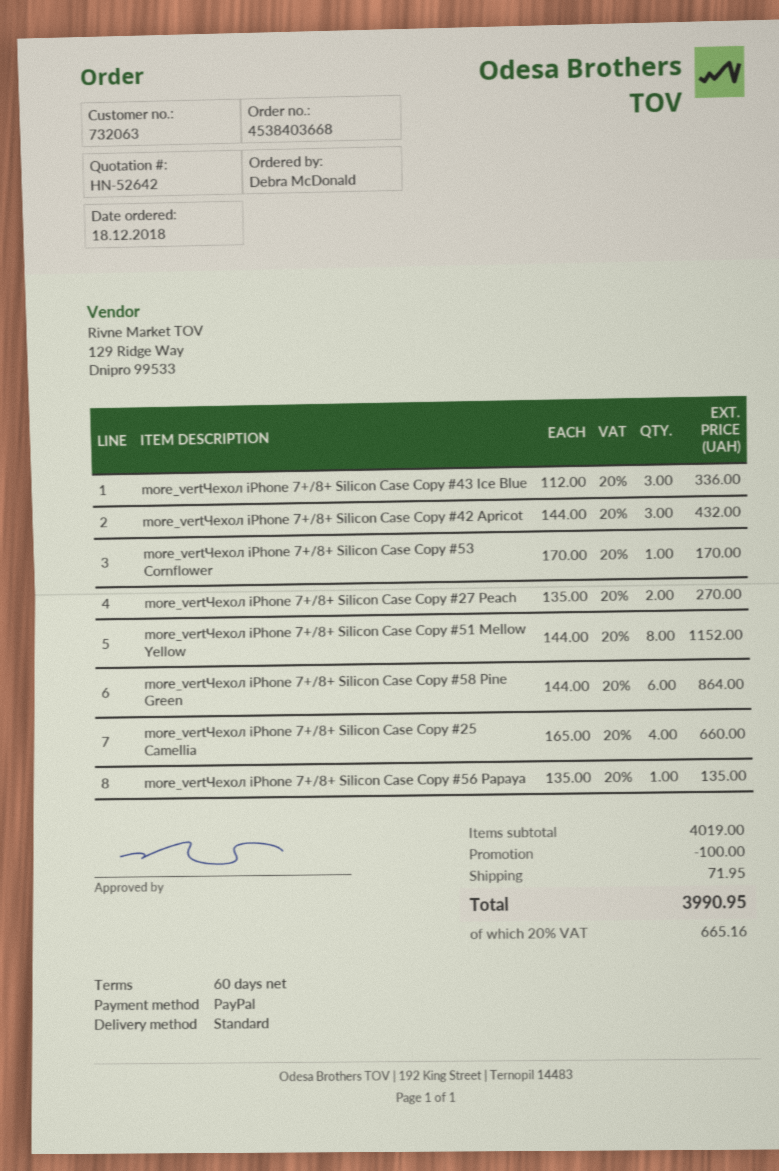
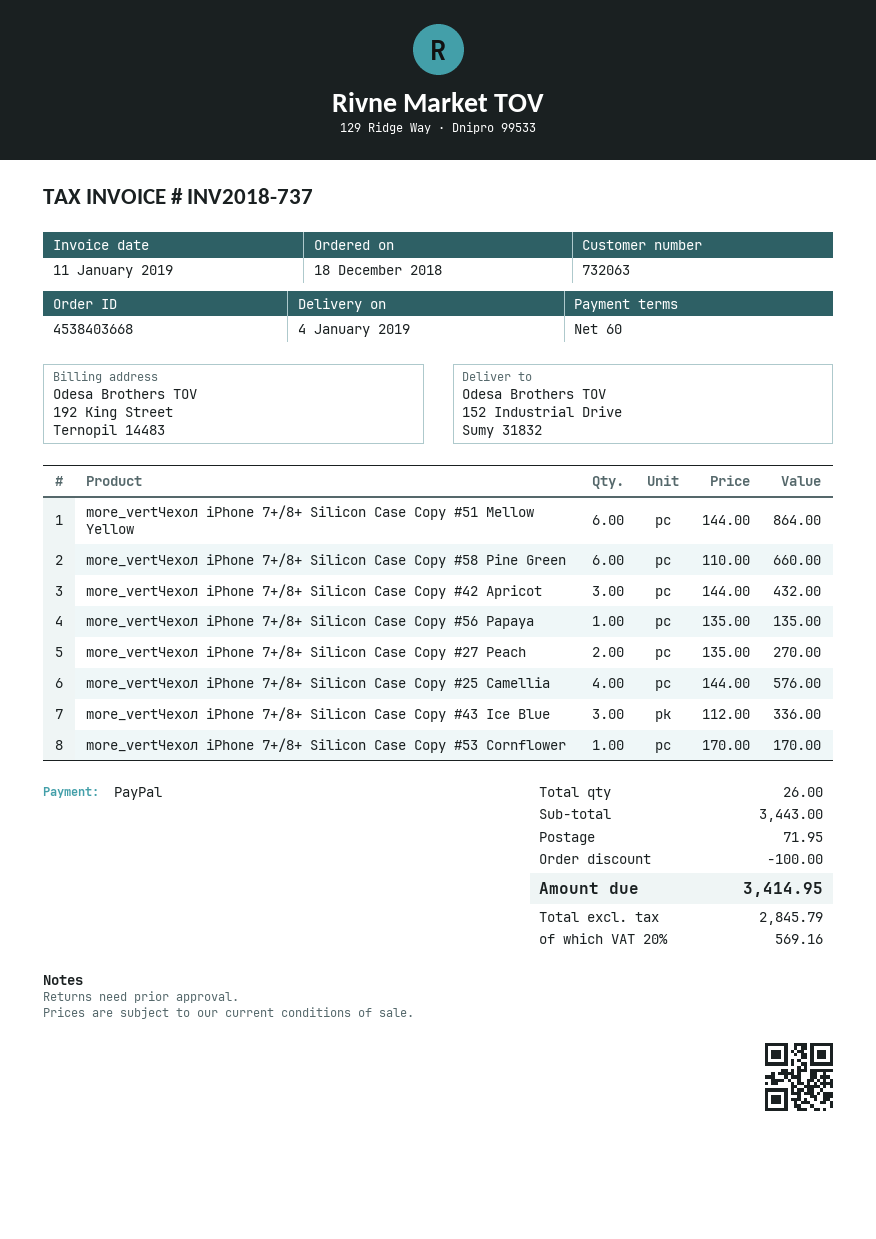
more_vertЧехол iPhone 7+/8+ Silicon Case Copy #51 Mellow Yellow: 8 x 144.00 = 1152.00 -> 6 x 144.00 = 864.00
more_vertЧехол iPhone 7+/8+ Silicon Case Copy #58 Pine Green: 6 x 144.00 = 864.00 -> 6 x 110.00 = 660.00
more_vertЧехол iPhone 7+/8+ Silicon Case Copy #25 Camellia: 4 x 165.00 = 660.00 -> 4 x 144.00 = 576.00
subtotal: 4019.00 -> 3443.00
tax: 20% = 665.16 -> 20% = 569.16
total: 3990.95 -> 3414.95

